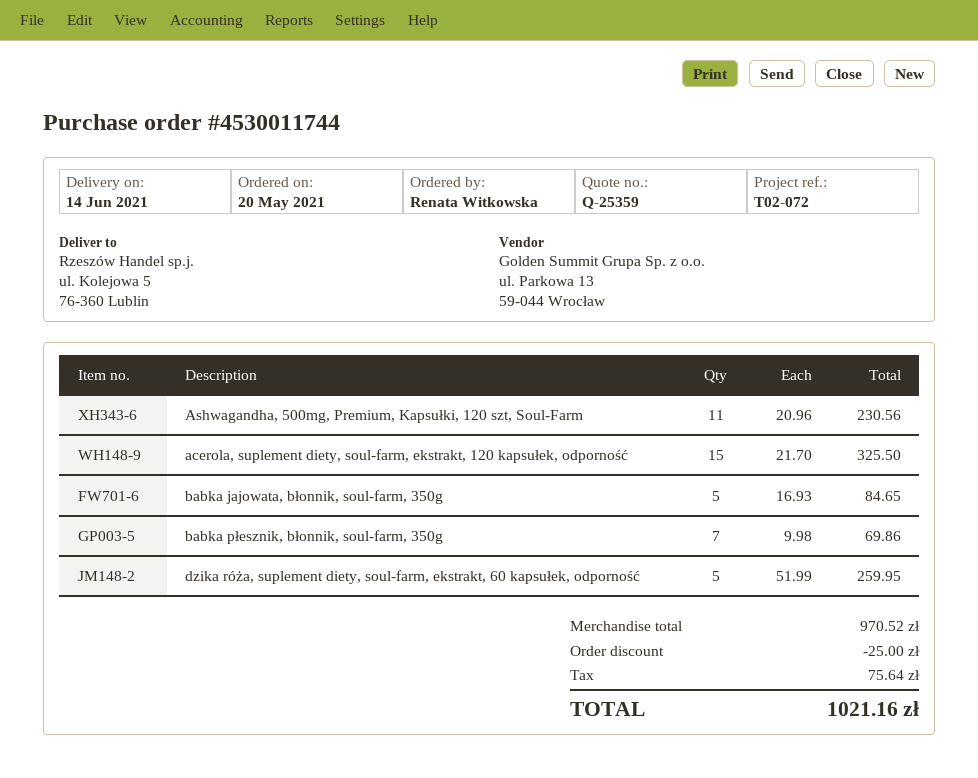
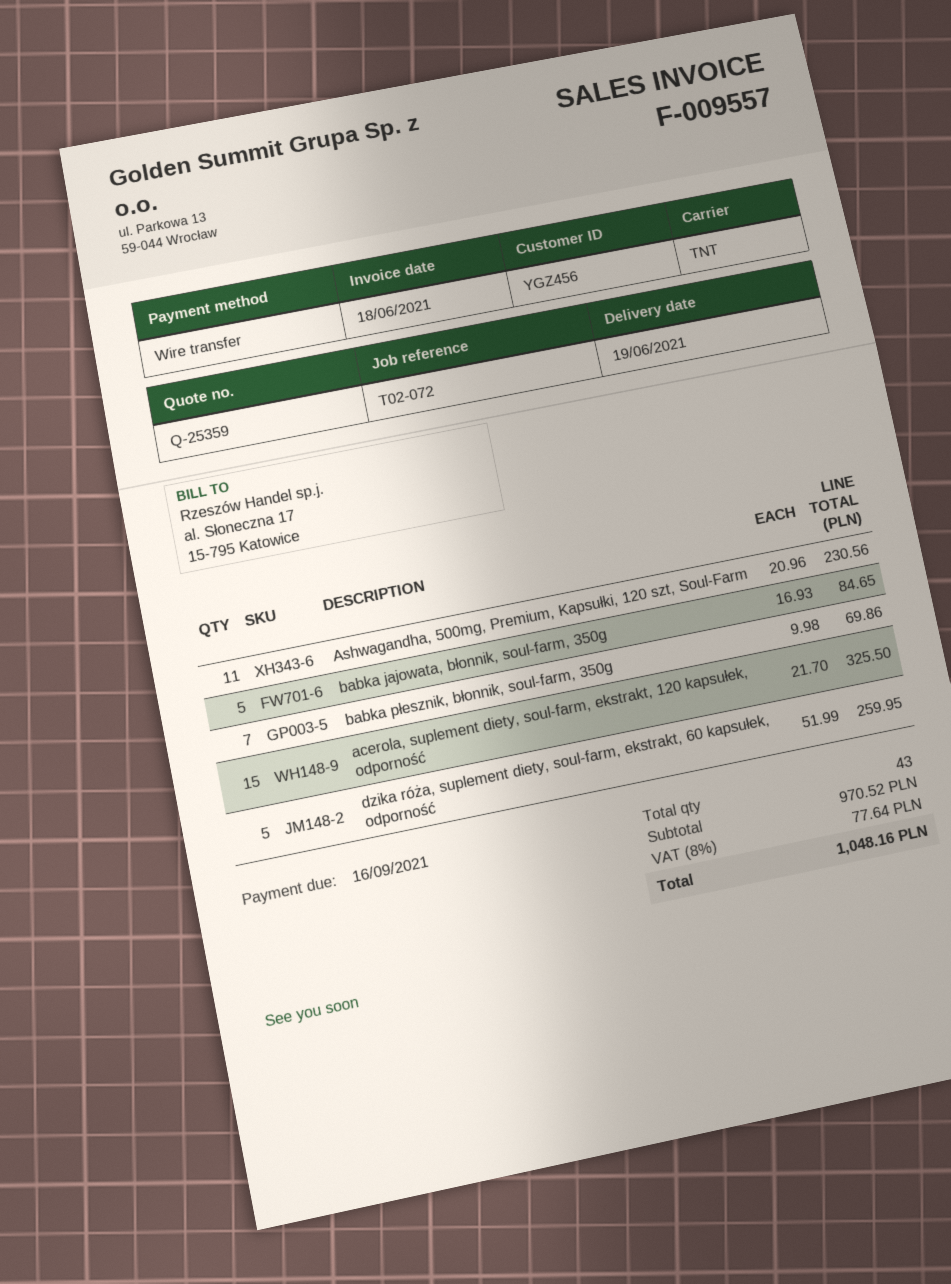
delivery date: 2021-06-14 -> 2021-06-19
discount: 25.00 -> none
tax: 75.64 -> 77.64
total: 1021.16 -> 1048.16

